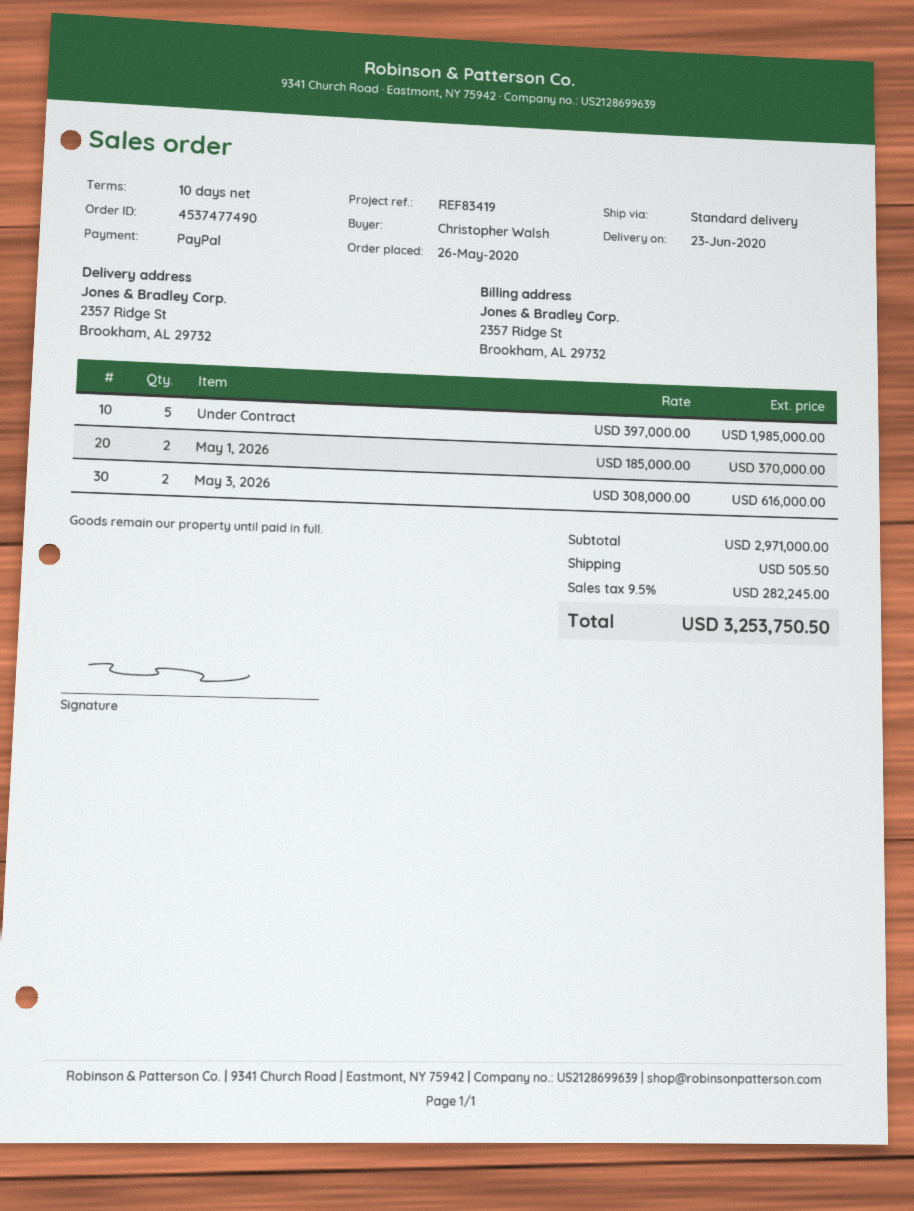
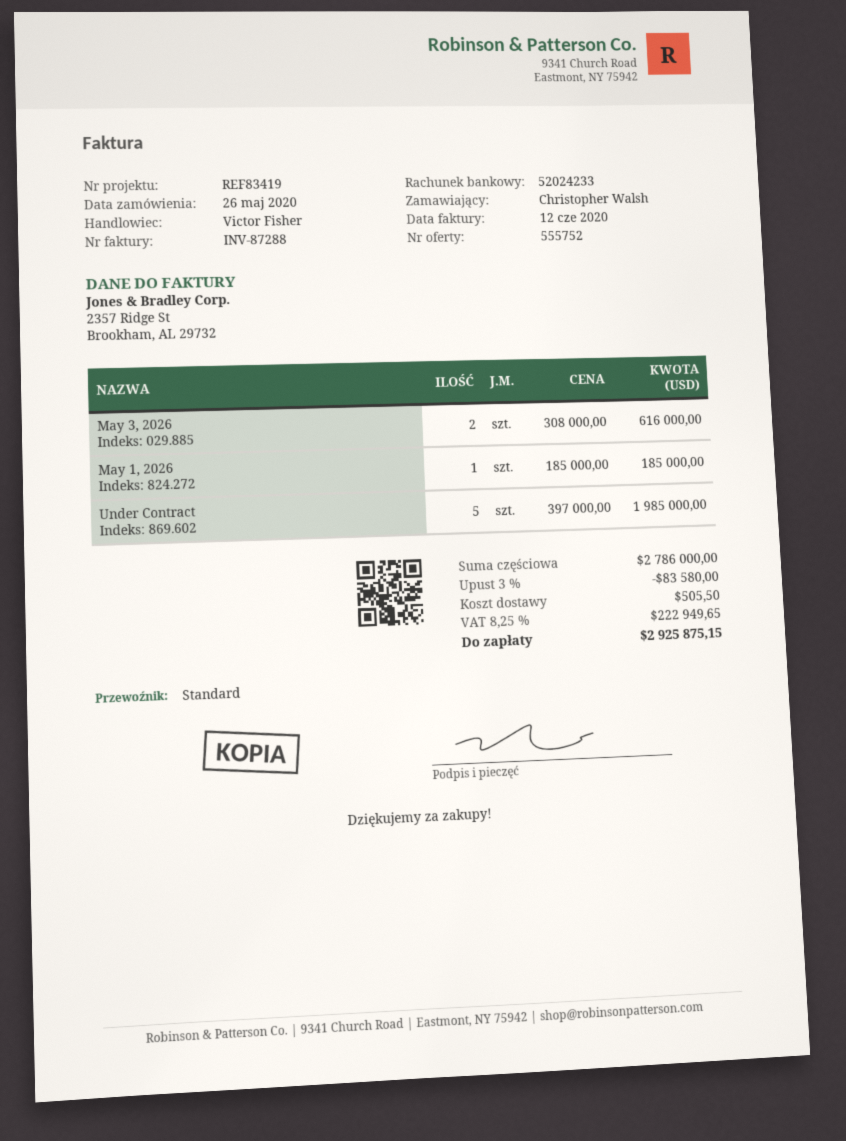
May 1, 2026: 2 x 185000.00 = 370000.00 -> 1 x 185000.00 = 185000.00
subtotal: 2971000.00 -> 2786000.00
discount: none -> 3% = 83580.00
tax: 9.5% = 282245.00 -> 8.25% = 222949.65
total: 3253750.50 -> 2925875.15

